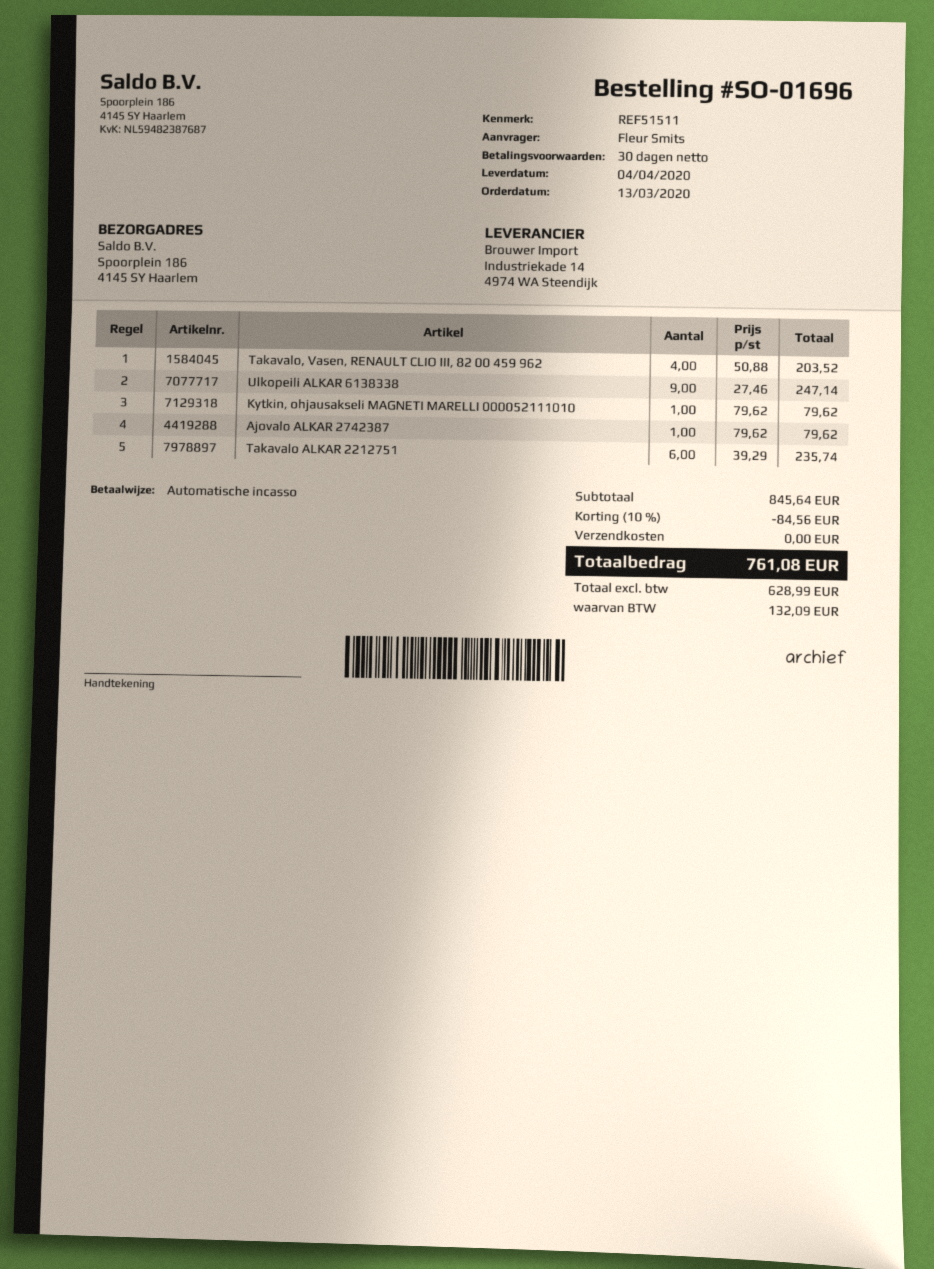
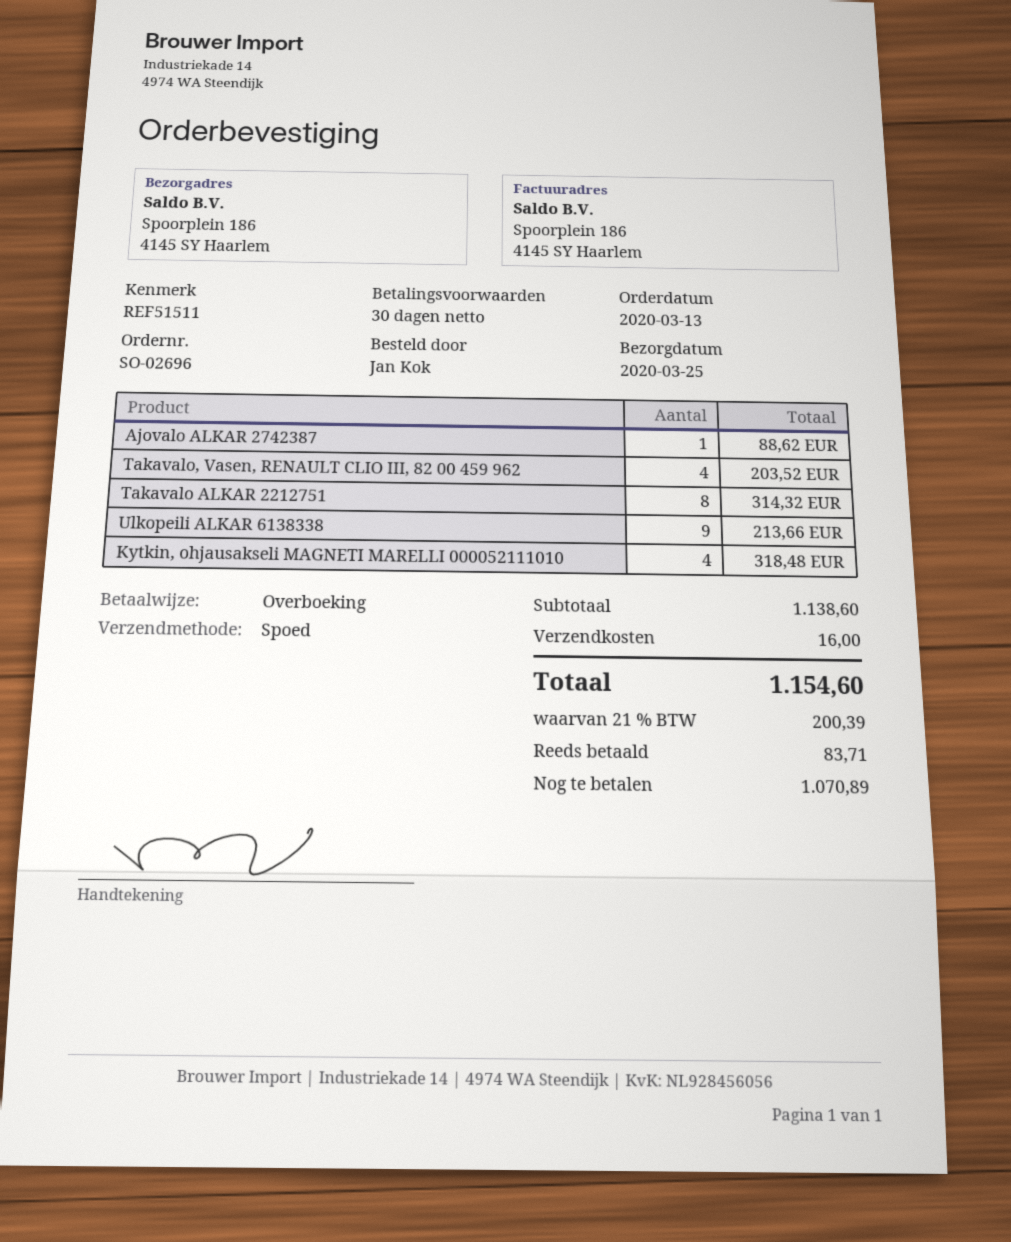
order number: SO-01696 -> SO-02696
delivery date: 2020-04-04 -> 2020-03-25
ordered by: Fleur Smits -> Jan Kok
payment method: direct debit -> bank transfer
Ulkopeili ALKAR 6138338: 9 for 247.14 -> 9 for 213.66
Kytkin, ohjausakseli MAGNETI MARELLI 000052111010: 1 for 79.62 -> 4 for 318.48
Ajovalo ALKAR 2742387: 1 for 79.62 -> 1 for 88.62
Takavalo ALKAR 2212751: 6 for 235.74 -> 8 for 314.32
subtotal: 845.64 -> 1138.60
discount: 10% = 84.56 -> none
shipping: 0.00 -> 16.00
tax: 132.09 -> 200.39
total: 761.08 -> 1154.60

